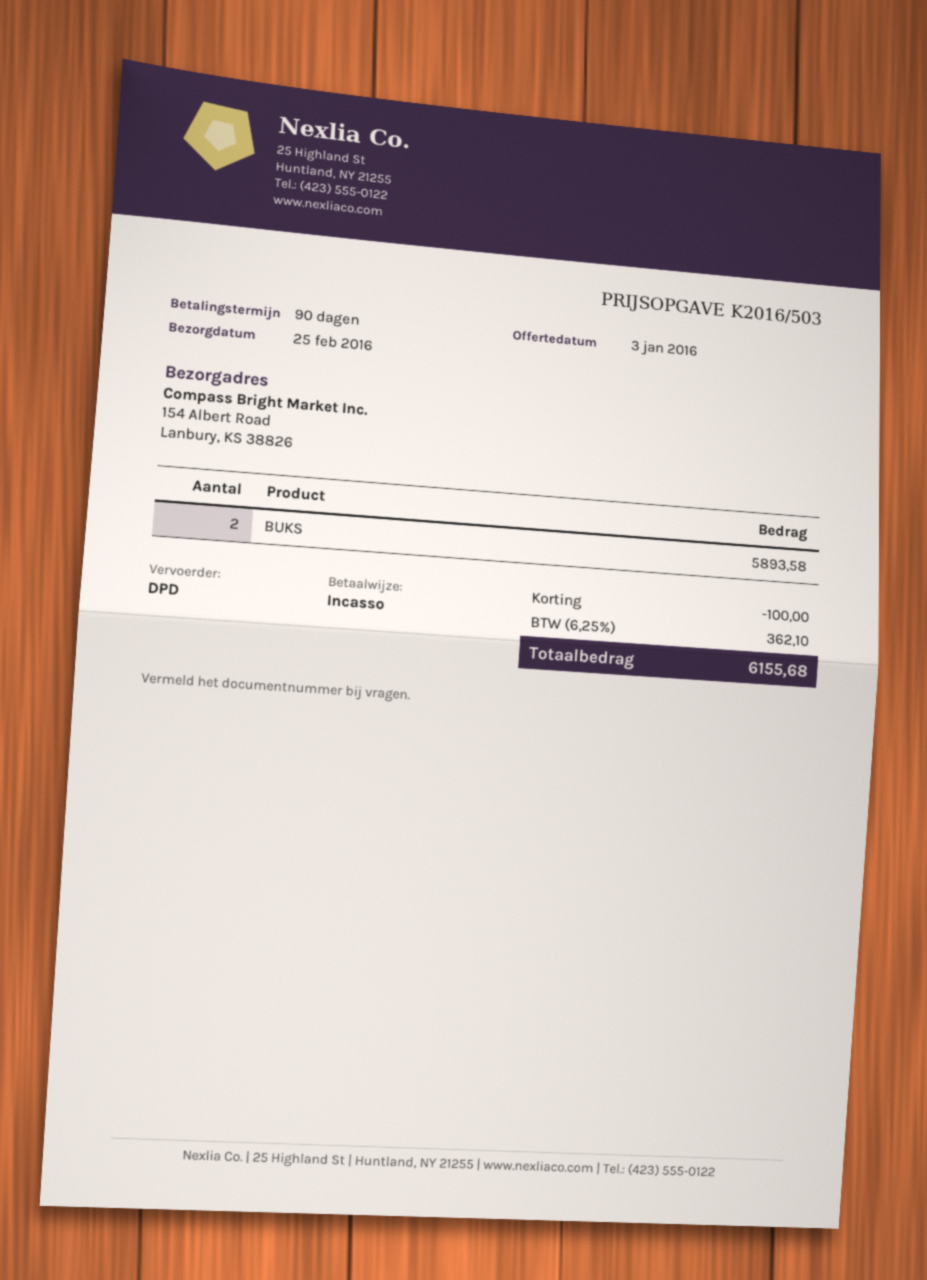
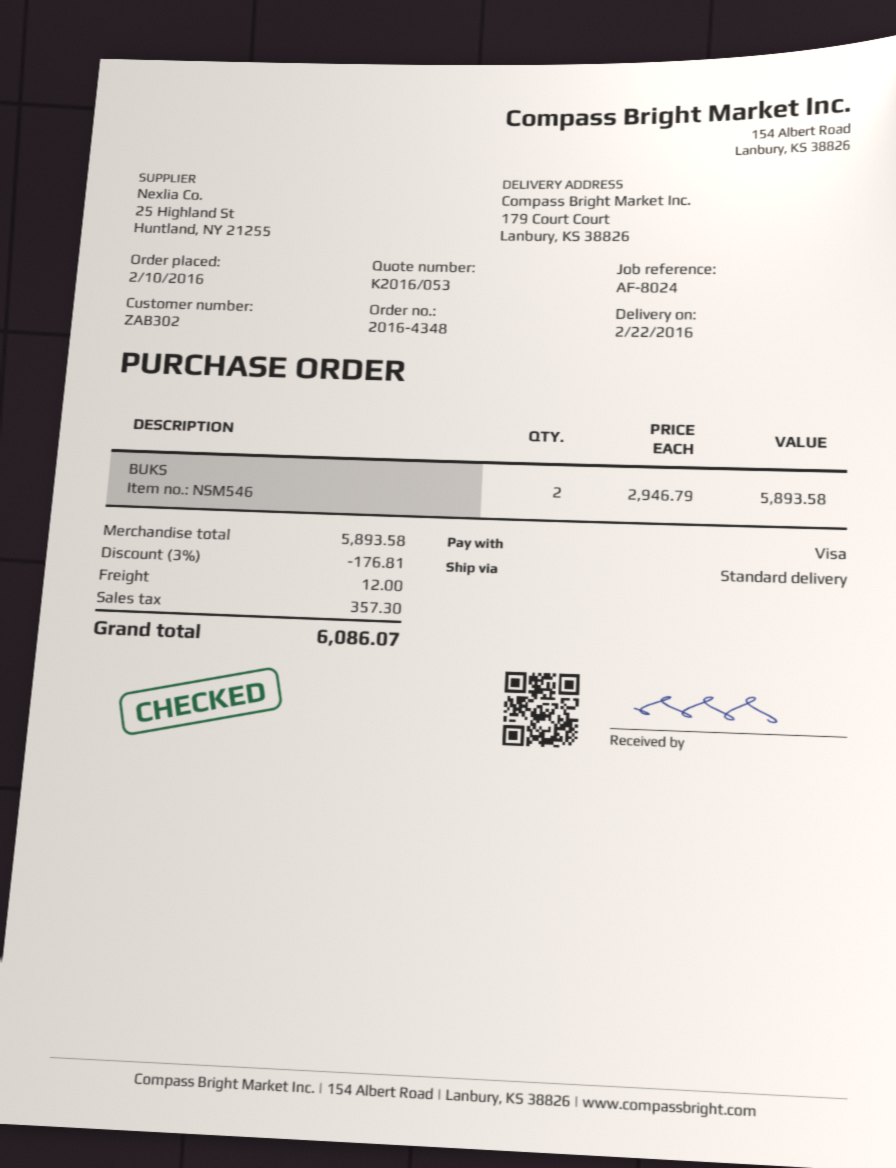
quote number: K2016/503 -> K2016/053
delivery date: 2016-02-25 -> 2016-02-22
payment method: direct debit -> Visa
shipping method: DPD -> standard
ship to: 154 Albert Road, Lanbury, KS 38826 -> 179 Court Court, Lanbury, KS 38826
discount: 100.00 -> 176.81
shipping: none -> 12.00
tax: 362.10 -> 357.30
total: 6155.68 -> 6086.07

